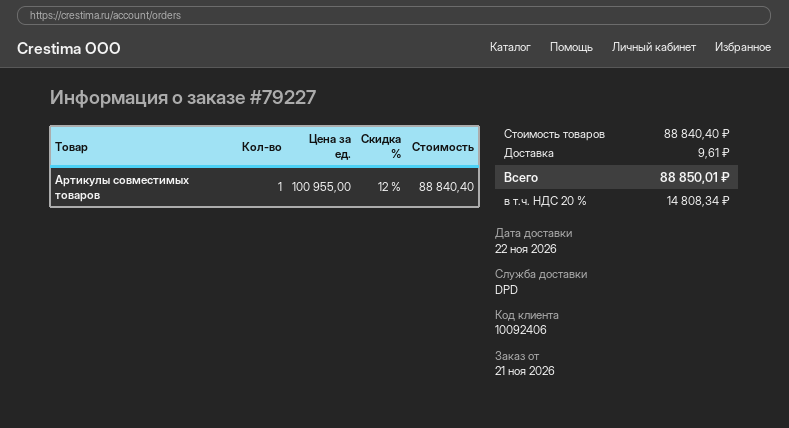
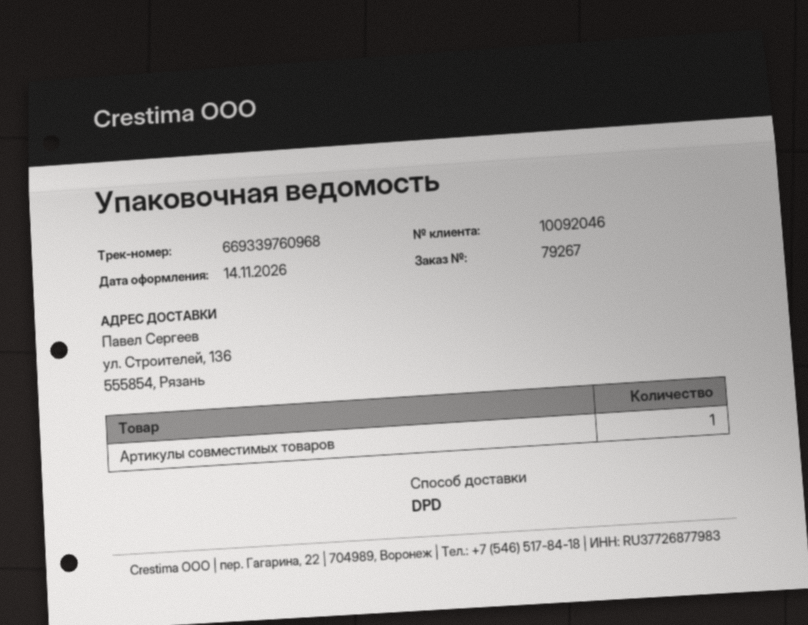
order number: 79227 -> 79267
order date: 2026-11-21 -> 2026-11-14
customer number: 10092406 -> 10092046

